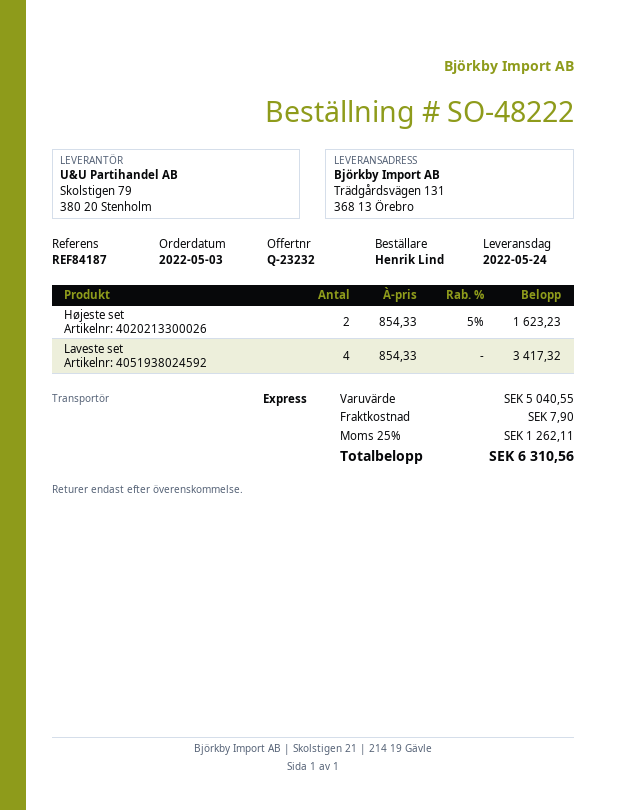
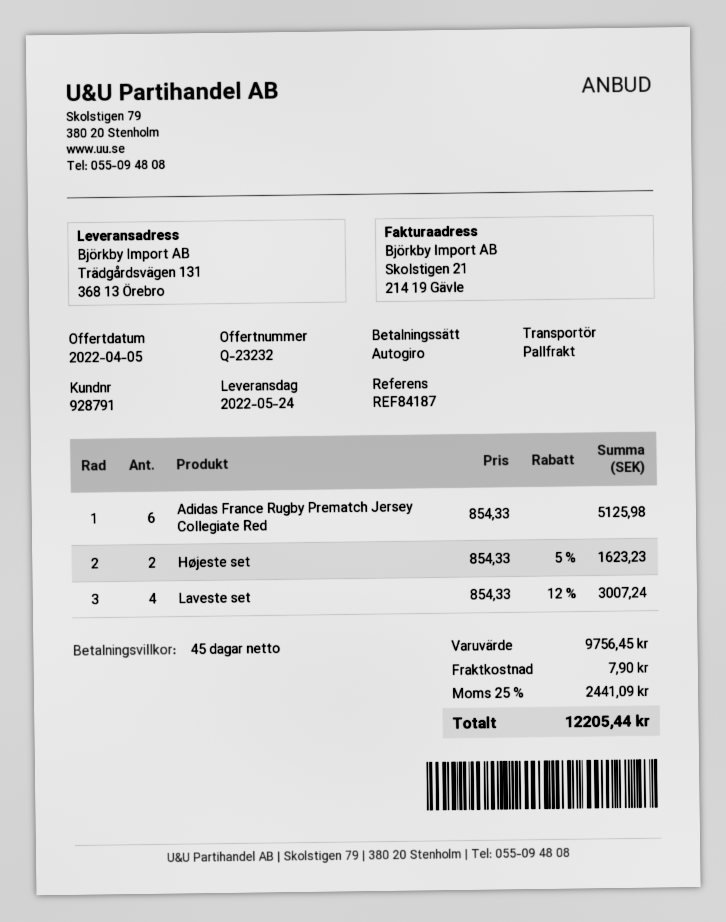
shipping method: express -> pallet freight
Laveste set: 4 x 854.33 = 3417.32 -> 4 x 854.33 - 12% = 3007.24
Adidas France Rugby Prematch Jersey Collegiate Red: none -> 6 x 854.33 = 5125.98
subtotal: 5040.55 -> 9756.45
tax: 25% = 1262.11 -> 25% = 2441.09
total: 6310.56 -> 12205.44

